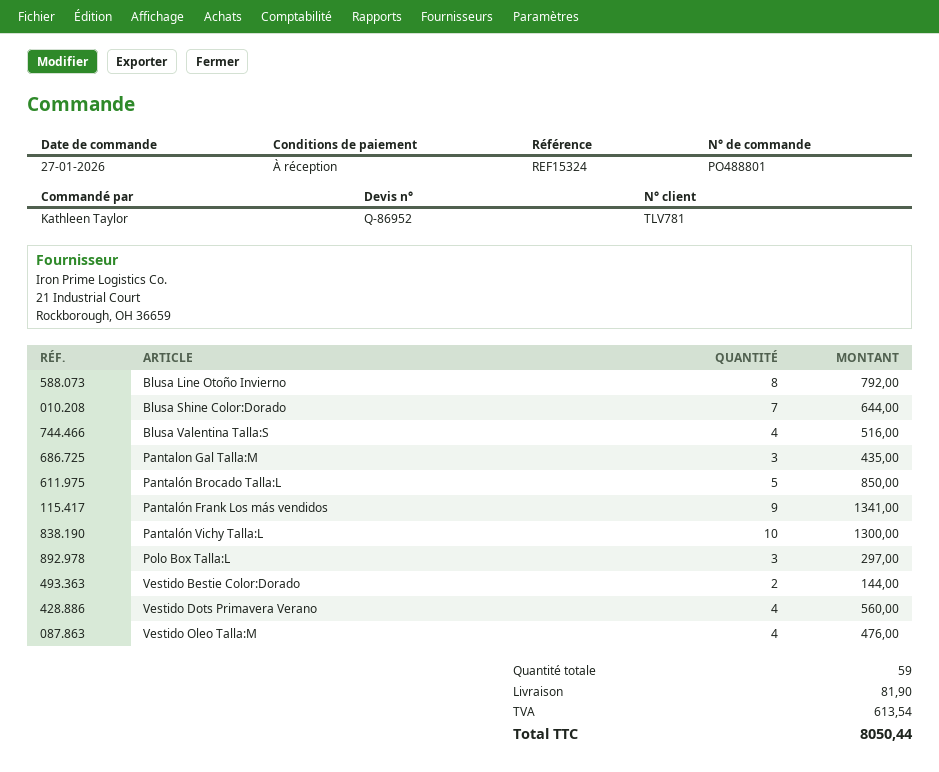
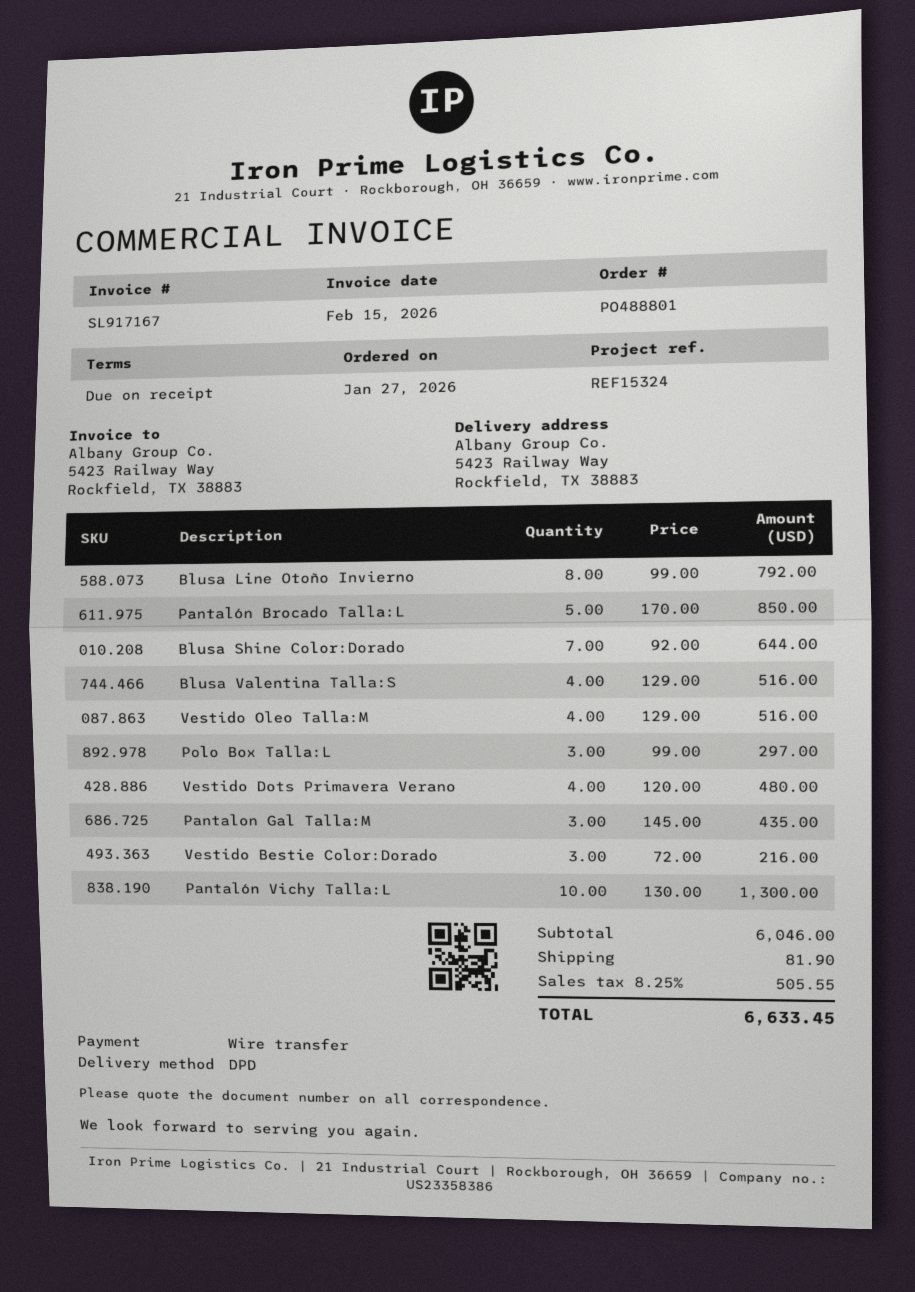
Pantalón Frank Los más vendidos: 9 for 1341.00 -> none
Vestido Bestie Color:Dorado: 2 for 144.00 -> 3 for 216.00
Vestido Dots Primavera Verano: 4 for 560.00 -> 4 for 480.00
Vestido Oleo Talla:M: 4 for 476.00 -> 4 for 516.00
tax: 613.54 -> 505.55
total: 8050.44 -> 6633.45

